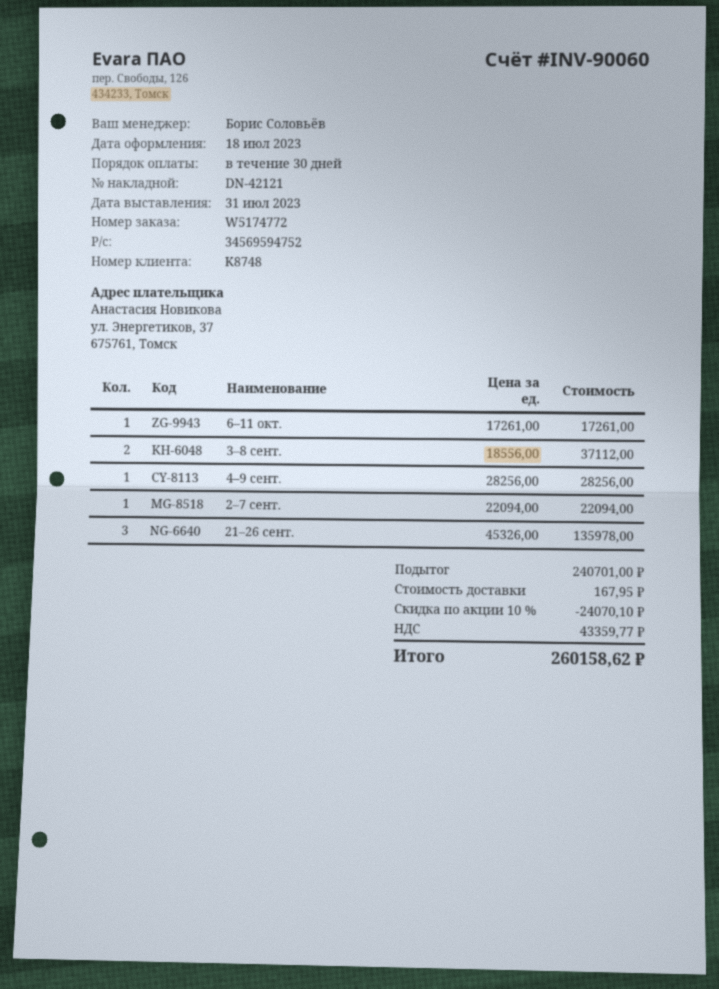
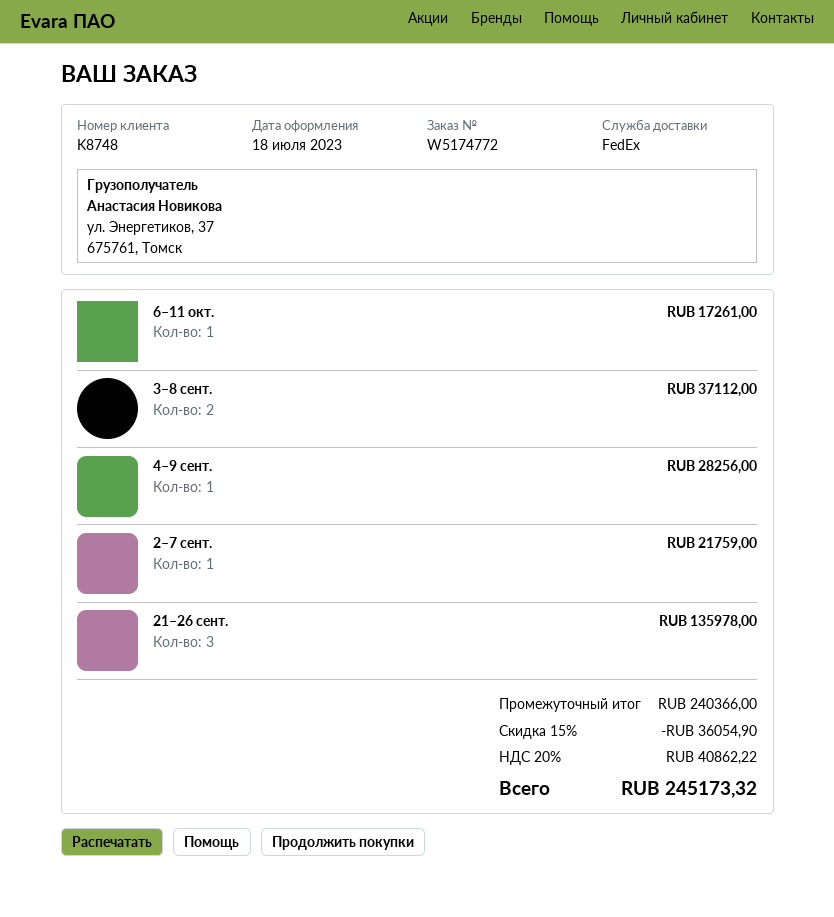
2–7 сент.: 1 for 22094.00 -> 1 for 21759.00
subtotal: 240701.00 -> 240366.00
discount: 10% = 24070.10 -> 15% = 36054.90
shipping: 167.95 -> none
tax: 43359.77 -> 40862.22
total: 260158.62 -> 245173.32

